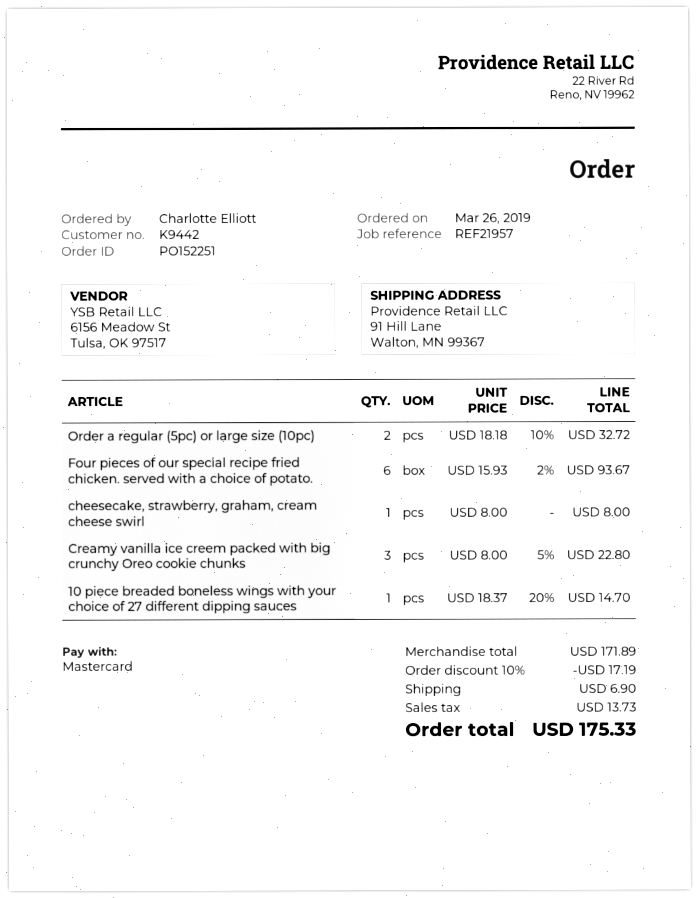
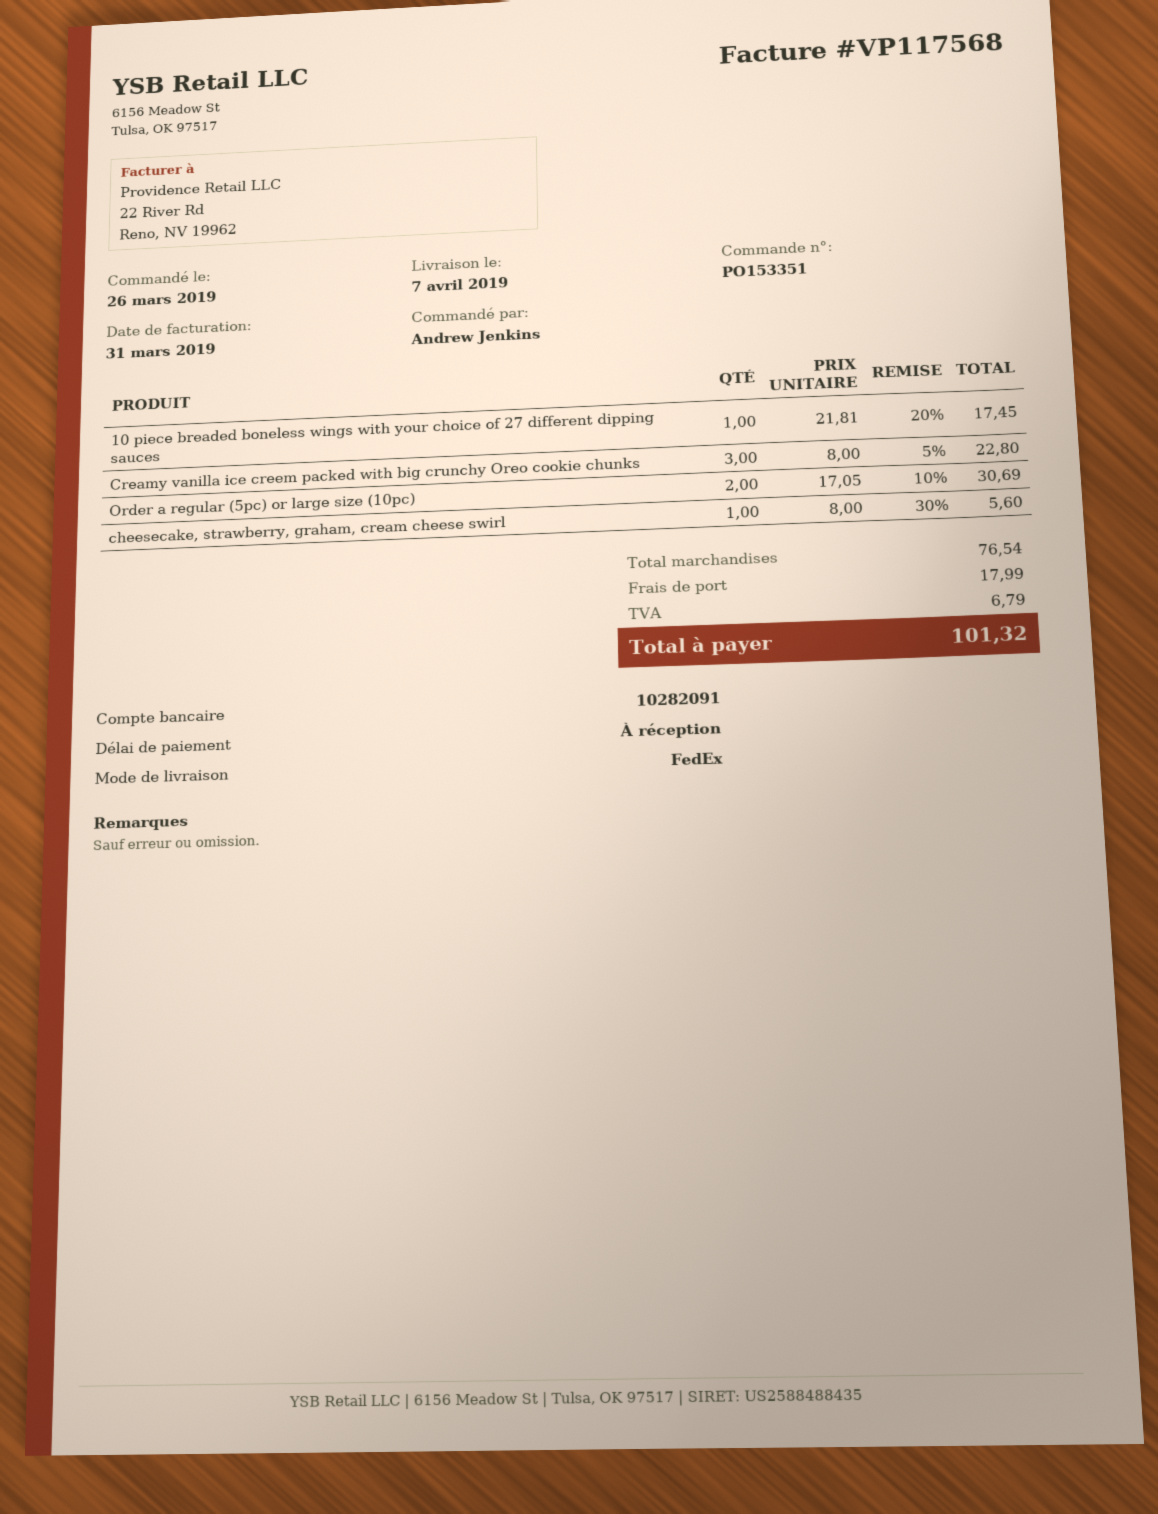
order number: PO152251 -> PO153351
ordered by: Charlotte Elliott -> Andrew Jenkins
Order a regular (5pc) or large size (10pc): 2 x 18.18 - 10% = 32.72 -> 2 x 17.05 - 10% = 30.69
Four pieces of our special recipe fried chicken. served with a choice of potato.: 6 x 15.93 - 2% = 93.67 -> none
cheesecake, strawberry, graham, cream cheese swirl: 1 x 8.00 = 8.00 -> 1 x 8.00 - 30% = 5.60
10 piece breaded boneless wings with your choice of 27 different dipping sauces: 1 x 18.37 - 20% = 14.70 -> 1 x 21.81 - 20% = 17.45
subtotal: 171.89 -> 76.54
discount: 10% = 17.19 -> none
shipping: 6.90 -> 17.99
tax: 13.73 -> 6.79
total: 175.33 -> 101.32

